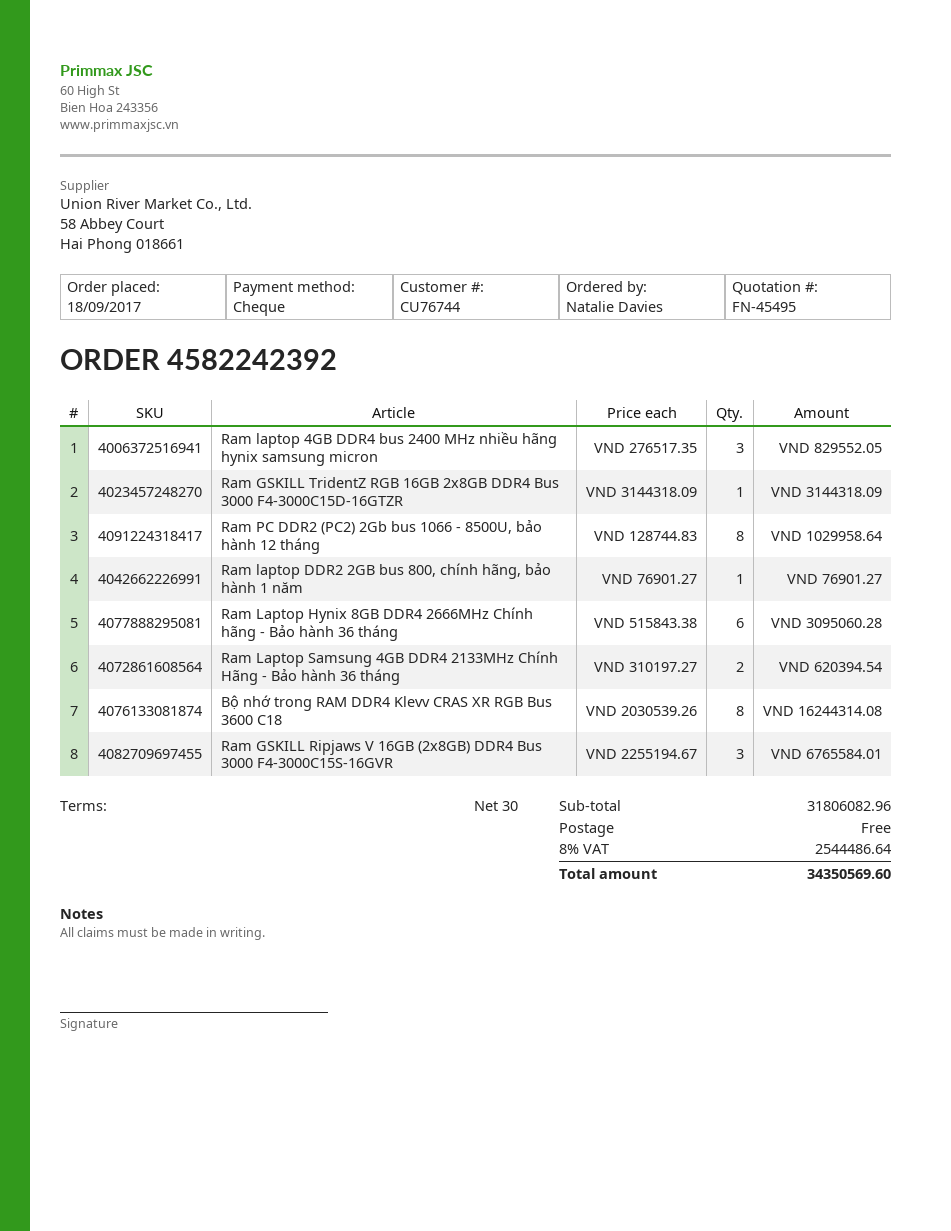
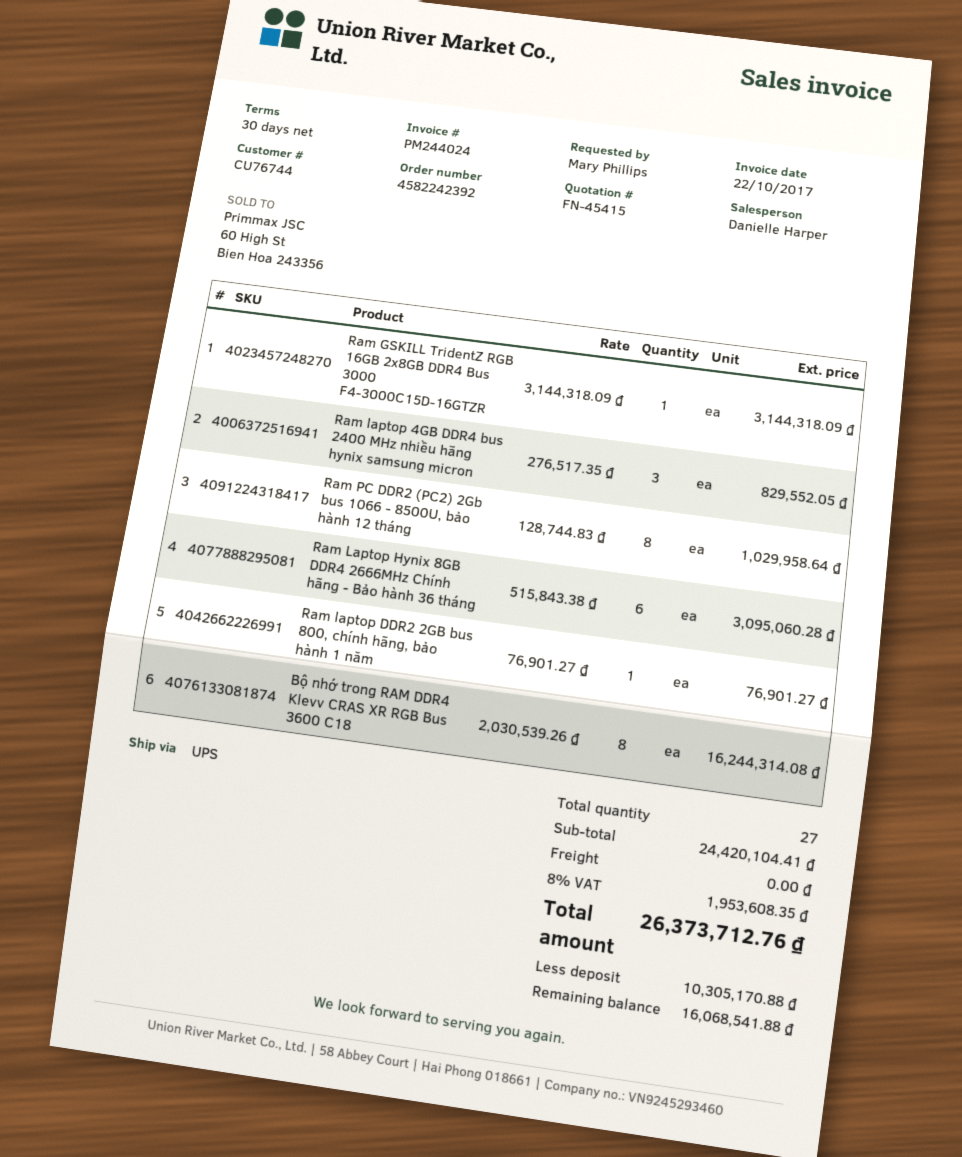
quote number: FN-45495 -> FN-45415
ordered by: Natalie Davies -> Mary Phillips
Ram Laptop Samsung 4GB DDR4 2133MHz Chính Hãng - Bảo hành 36 tháng: 2 x 310197.27 = 620394.54 -> none
Ram GSKILL Ripjaws V 16GB (2x8GB) DDR4 Bus 3000 F4-3000C15S-16GVR: 3 x 2255194.67 = 6765584.01 -> none
subtotal: 31806082.96 -> 24420104.41
tax: 8% = 2544486.64 -> 8% = 1953608.35
total: 34350569.60 -> 26373712.76

